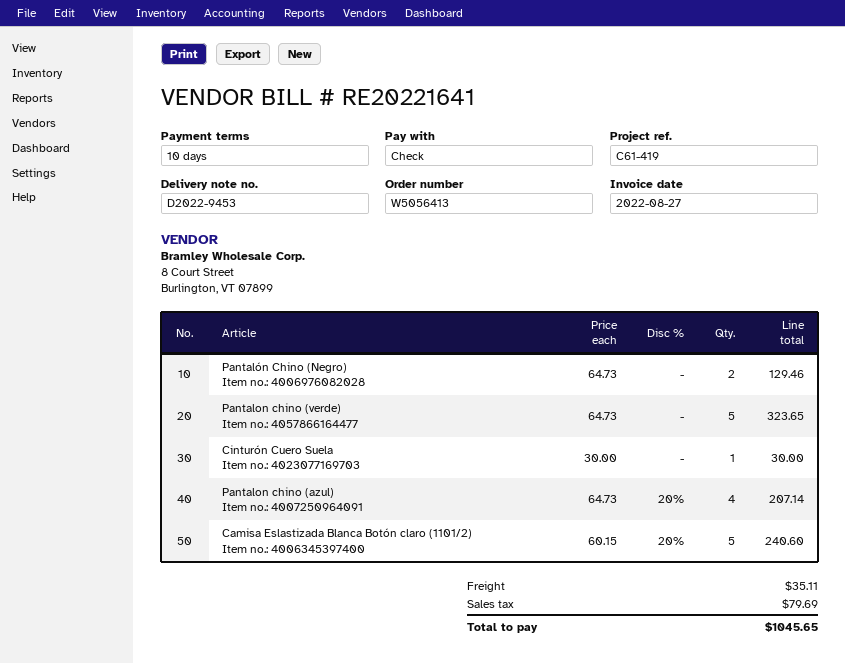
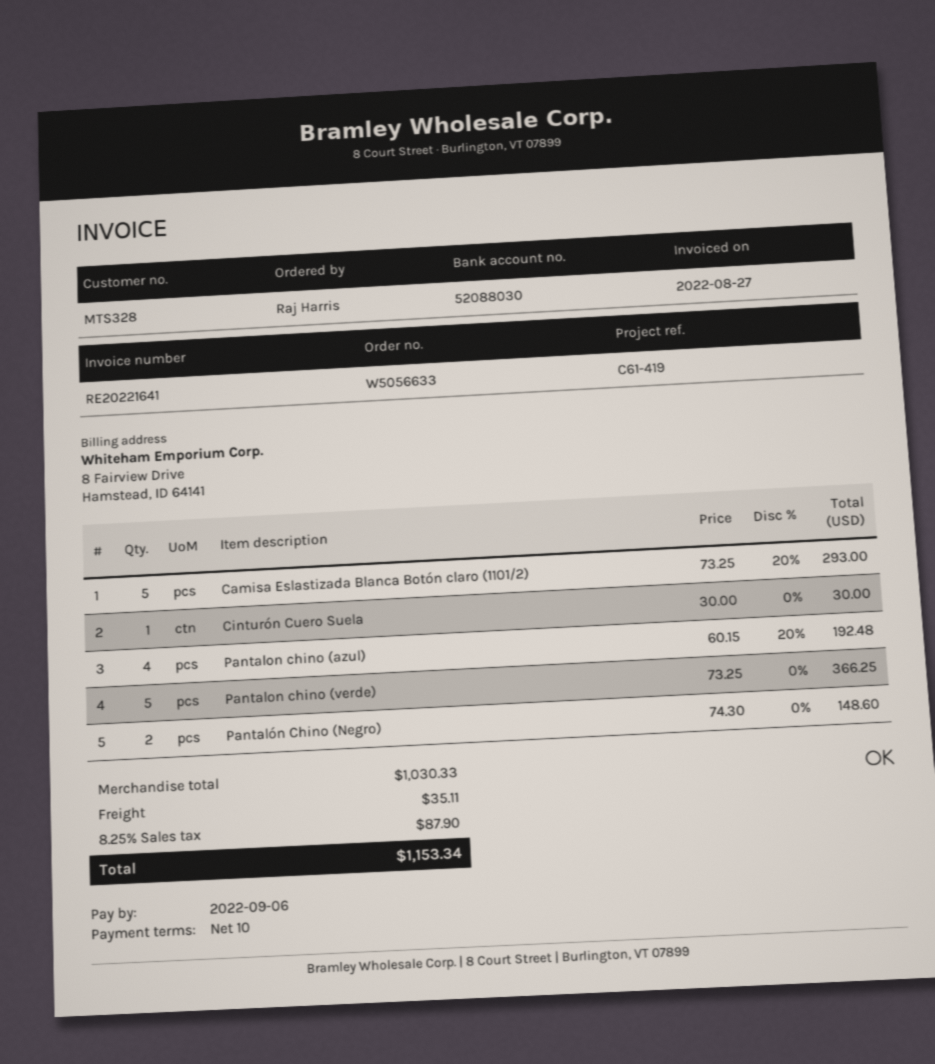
order number: W5056413 -> W5056633
Pantalón Chino (Negro): 2 x 64.73 = 129.46 -> 2 x 74.30 = 148.60
Pantalon chino (verde): 5 x 64.73 = 323.65 -> 5 x 73.25 = 366.25
Pantalon chino (azul): 4 x 64.73 - 20% = 207.14 -> 4 x 60.15 - 20% = 192.48
Camisa Eslastizada Blanca Botón claro (1101/2): 5 x 60.15 - 20% = 240.60 -> 5 x 73.25 - 20% = 293.00
tax: 79.69 -> 87.90
total: 1045.65 -> 1153.34

